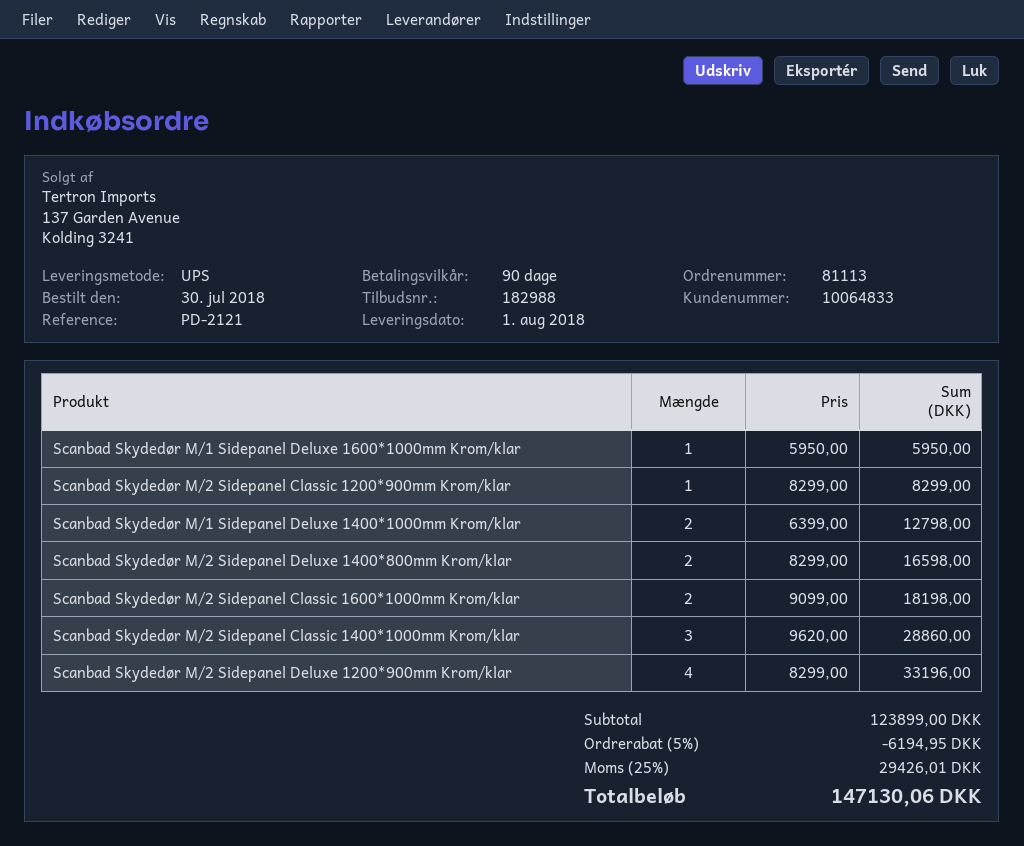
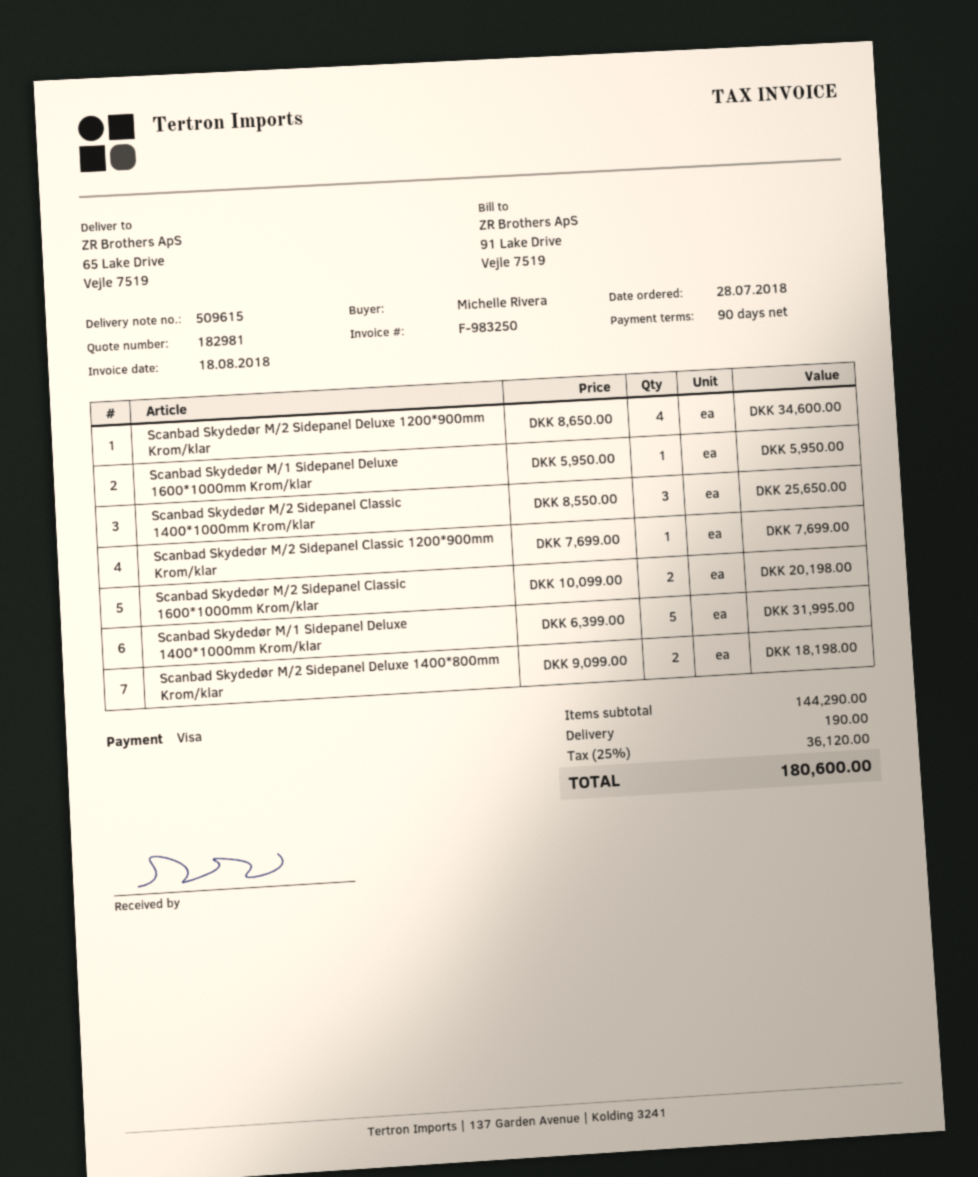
quote number: 182988 -> 182981
order date: 2018-07-30 -> 2018-07-28
Scanbad Skydedør M/2 Sidepanel Classic 1200*900mm Krom/klar: 1 x 8299.00 = 8299.00 -> 1 x 7699.00 = 7699.00
Scanbad Skydedør M/1 Sidepanel Deluxe 1400*1000mm Krom/klar: 2 x 6399.00 = 12798.00 -> 5 x 6399.00 = 31995.00
Scanbad Skydedør M/2 Sidepanel Deluxe 1400*800mm Krom/klar: 2 x 8299.00 = 16598.00 -> 2 x 9099.00 = 18198.00
Scanbad Skydedør M/2 Sidepanel Classic 1600*1000mm Krom/klar: 2 x 9099.00 = 18198.00 -> 2 x 10099.00 = 20198.00
Scanbad Skydedør M/2 Sidepanel Classic 1400*1000mm Krom/klar: 3 x 9620.00 = 28860.00 -> 3 x 8550.00 = 25650.00
Scanbad Skydedør M/2 Sidepanel Deluxe 1200*900mm Krom/klar: 4 x 8299.00 = 33196.00 -> 4 x 8650.00 = 34600.00
subtotal: 123899.00 -> 144290.00
discount: 5% = 6194.95 -> none
shipping: none -> 190.00
tax: 25% = 29426.01 -> 25% = 36120.00
total: 147130.06 -> 180600.00

